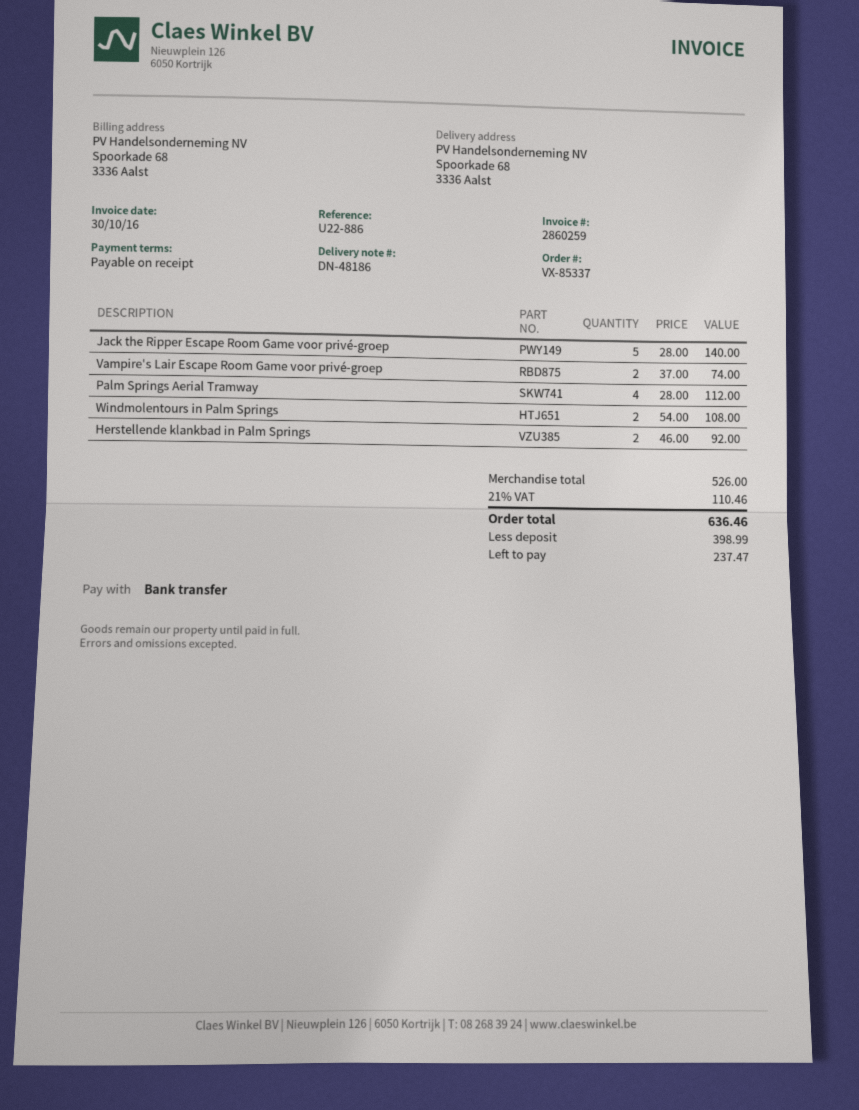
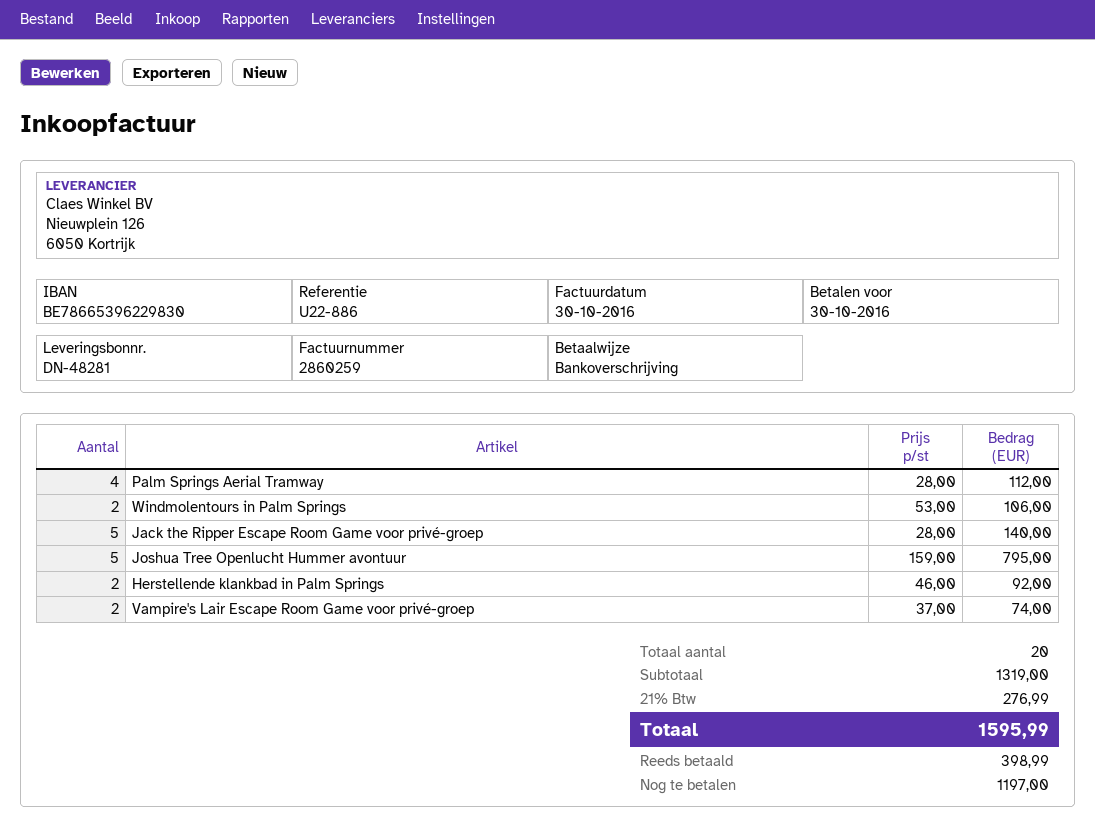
delivery note number: DN-48186 -> DN-48281
Windmolentours in Palm Springs: 2 x 54.00 = 108.00 -> 2 x 53.00 = 106.00
Joshua Tree Openlucht Hummer avontuur: none -> 5 x 159.00 = 795.00
subtotal: 526.00 -> 1319.00
tax: 21% = 110.46 -> 21% = 276.99
total: 636.46 -> 1595.99
balance: 237.47 -> 1197.00

